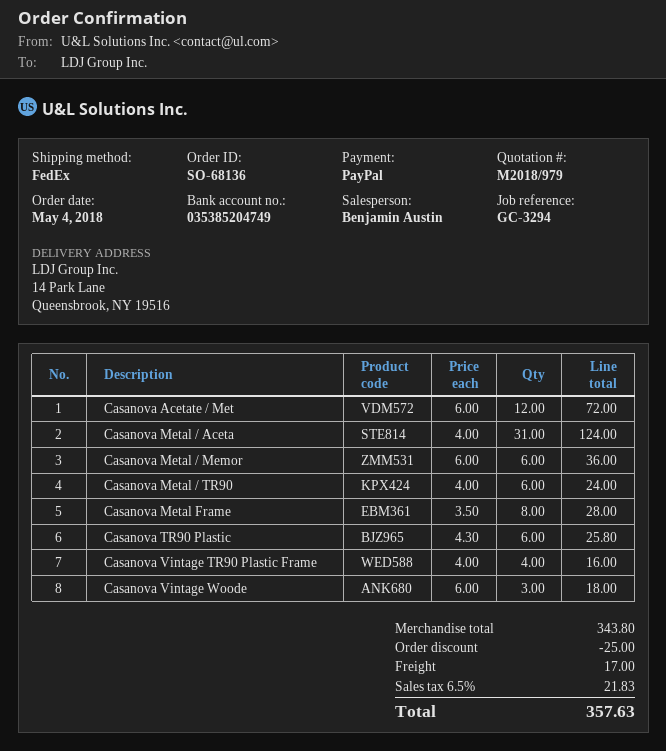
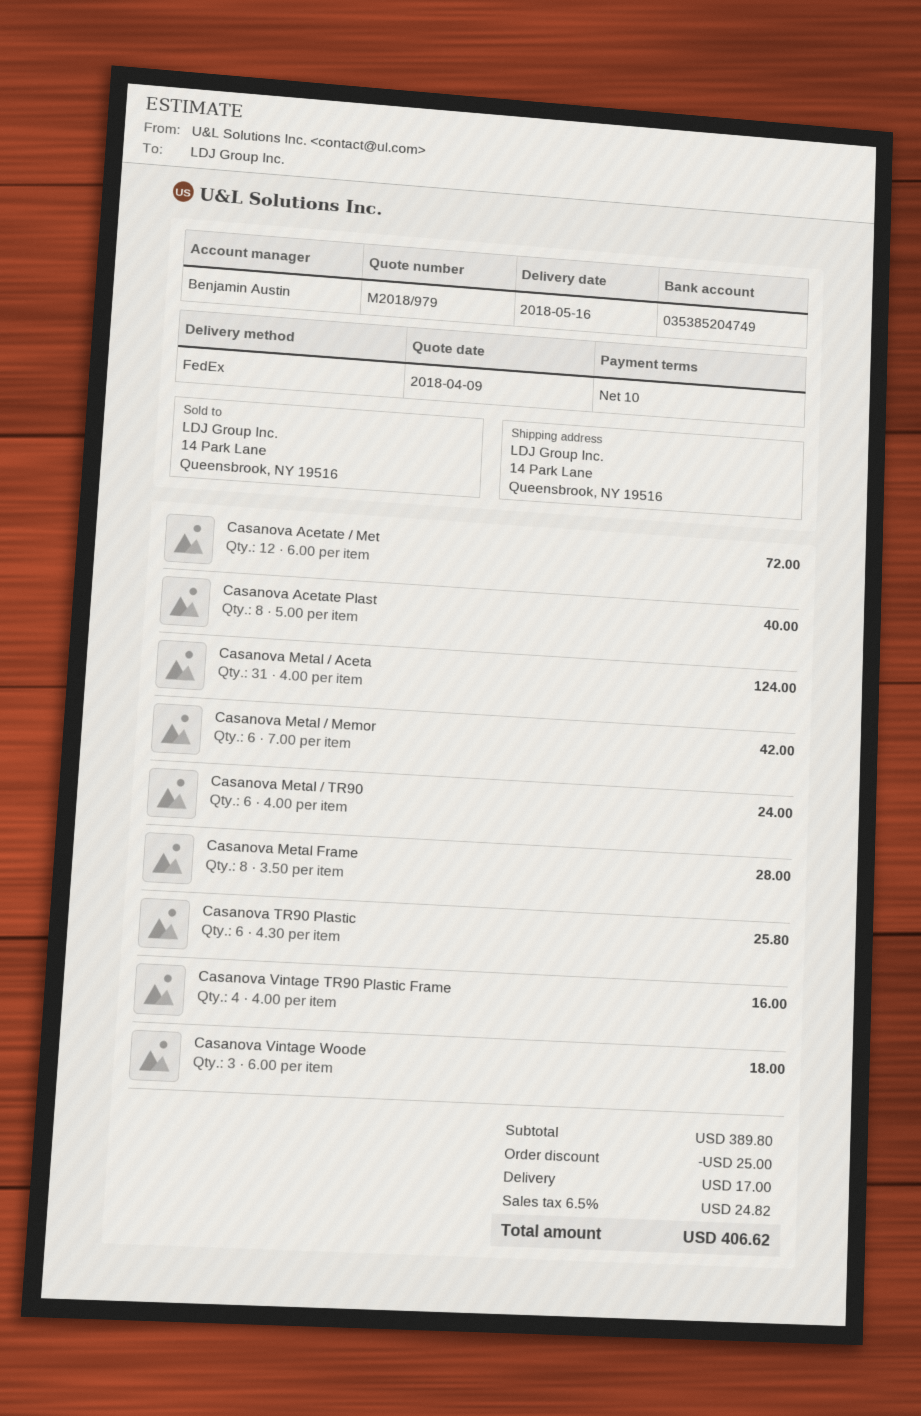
Casanova Metal / Memor: 6 x 6.00 = 36.00 -> 6 x 7.00 = 42.00
Casanova Acetate Plast: none -> 8 x 5.00 = 40.00
subtotal: 343.80 -> 389.80
tax: 6.5% = 21.83 -> 6.5% = 24.82
total: 357.63 -> 406.62

